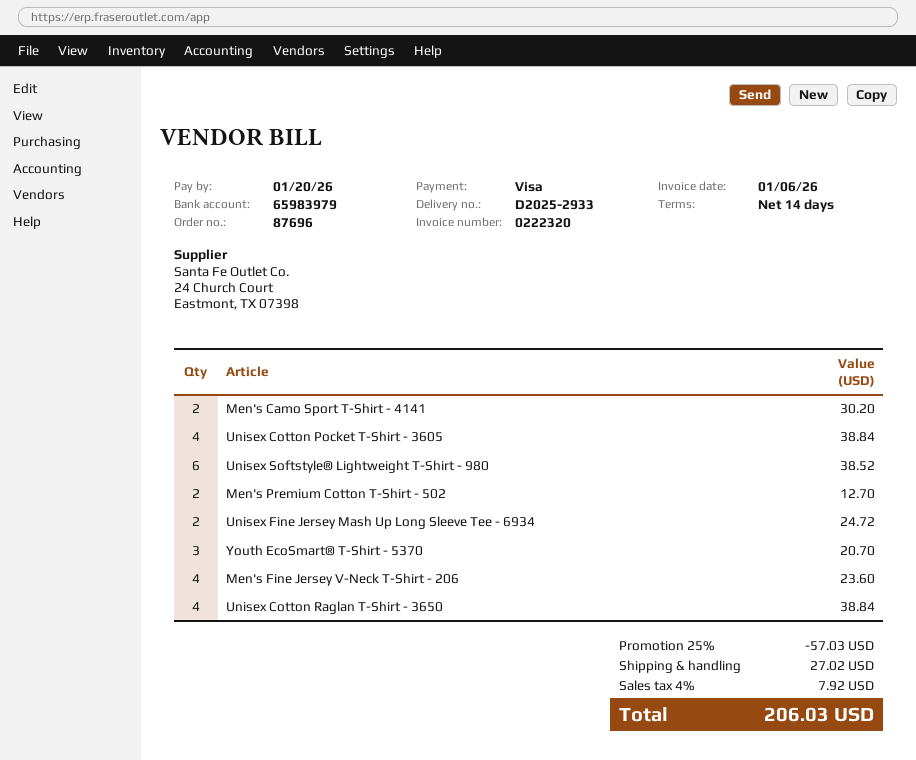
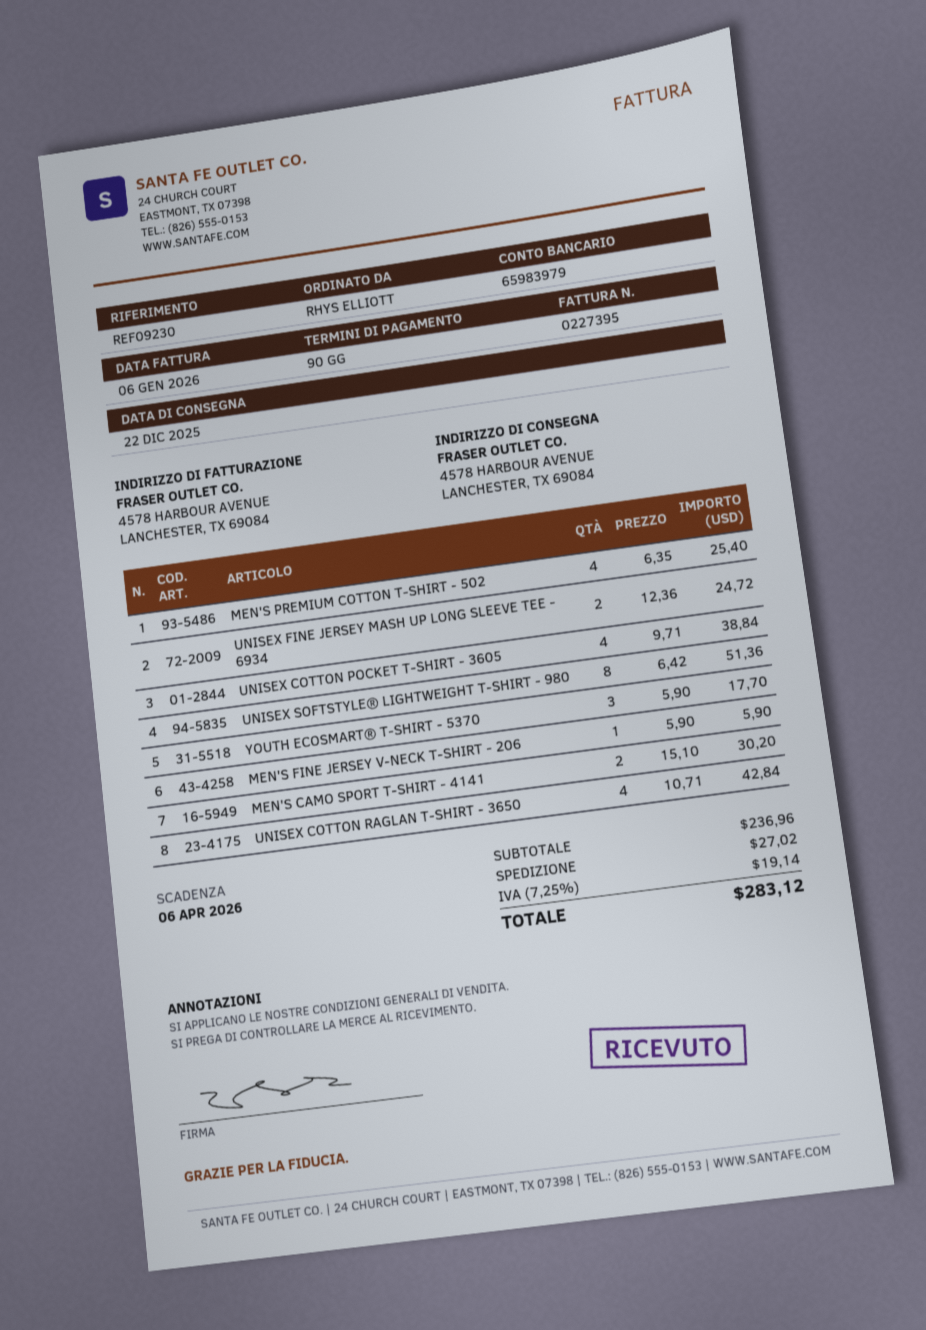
invoice number: 0222320 -> 0227395
payment terms: 14 days -> 90 days
due date: 2026-01-20 -> 2026-04-06
Unisex Softstyle® Lightweight T-Shirt - 980: 6 for 38.52 -> 8 for 51.36
Men's Premium Cotton T-Shirt - 502: 2 for 12.70 -> 4 for 25.40
Youth EcoSmart® T-Shirt - 5370: 3 for 20.70 -> 3 for 17.70
Men's Fine Jersey V-Neck T-Shirt - 206: 4 for 23.60 -> 1 for 5.90
Unisex Cotton Raglan T-Shirt - 3650: 4 for 38.84 -> 4 for 42.84
discount: 25% = 57.03 -> none
tax: 4% = 7.92 -> 7.25% = 19.14
total: 206.03 -> 283.12

